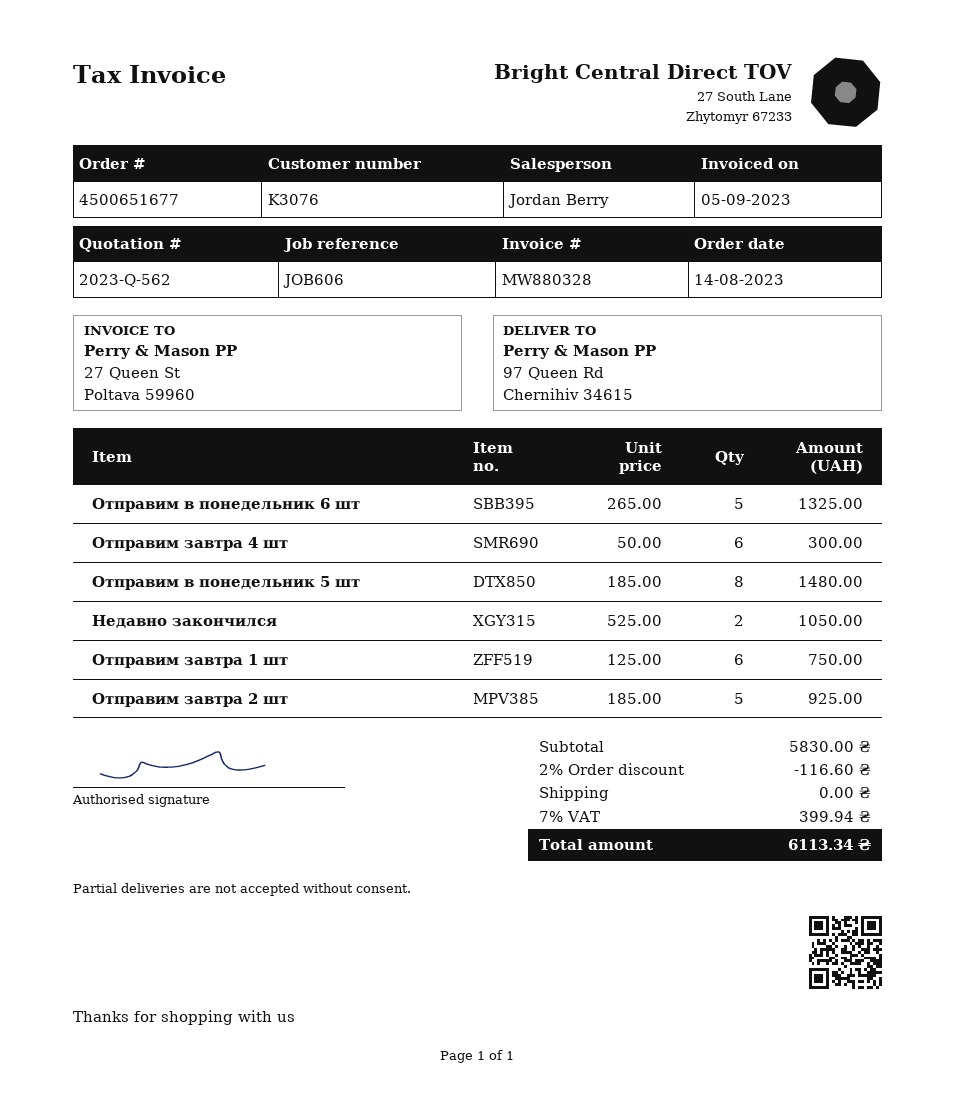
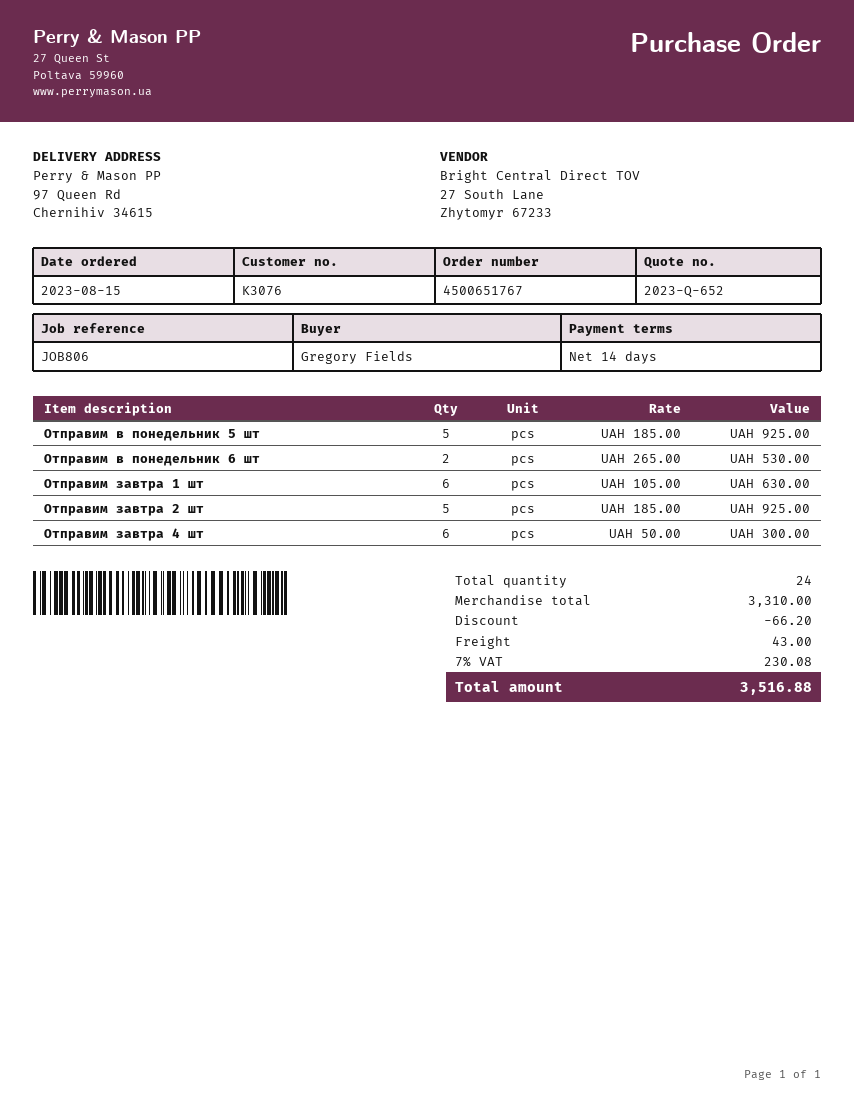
quote number: 2023-Q-562 -> 2023-Q-652
order number: 4500651677 -> 4500651767
order date: 2023-08-14 -> 2023-08-15
reference: JOB606 -> JOB806
Отправим в понедельник 6 шт: 5 x 265.00 = 1325.00 -> 2 x 265.00 = 530.00
Отправим в понедельник 5 шт: 8 x 185.00 = 1480.00 -> 5 x 185.00 = 925.00
Недавно закончился: 2 x 525.00 = 1050.00 -> none
Отправим завтра 1 шт: 6 x 125.00 = 750.00 -> 6 x 105.00 = 630.00
subtotal: 5830.00 -> 3310.00
discount: 116.60 -> 66.20
shipping: 0.00 -> 43.00
tax: 7% = 399.94 -> 7% = 230.08
total: 6113.34 -> 3516.88

